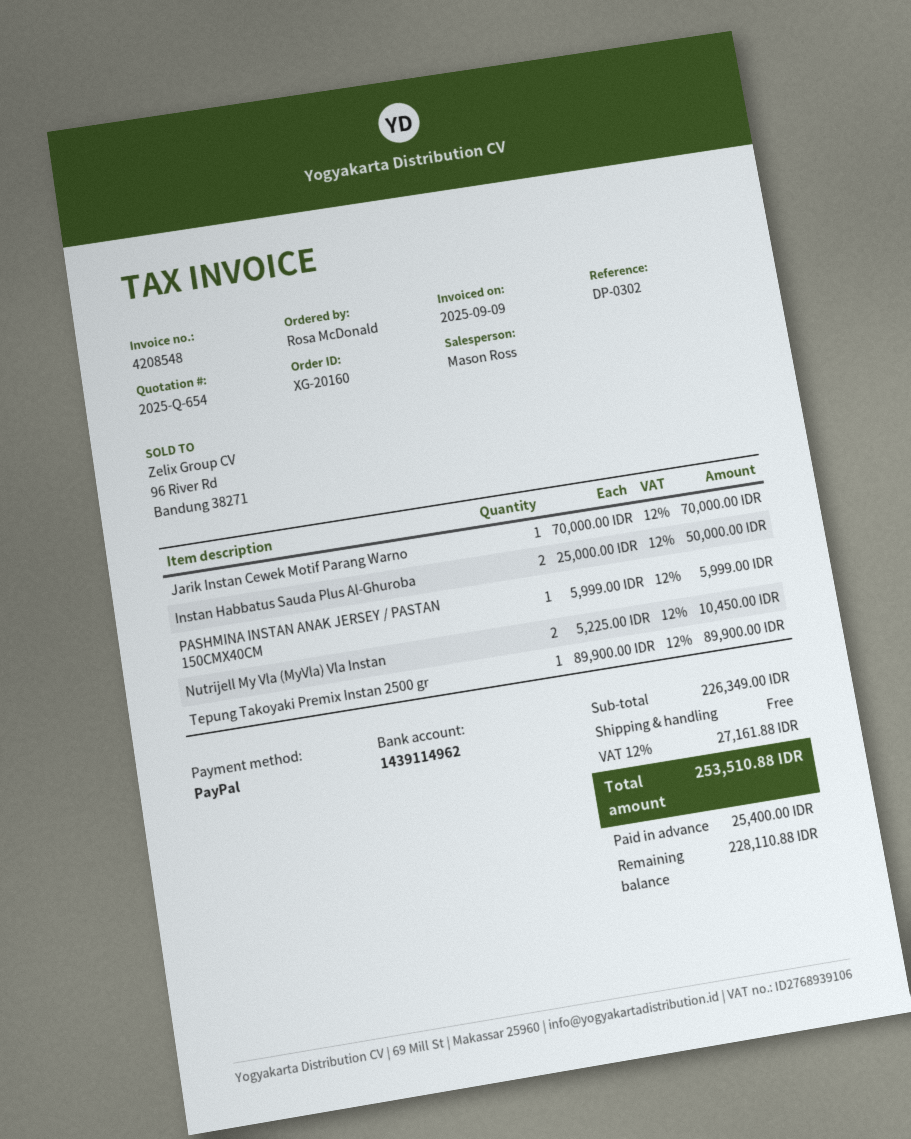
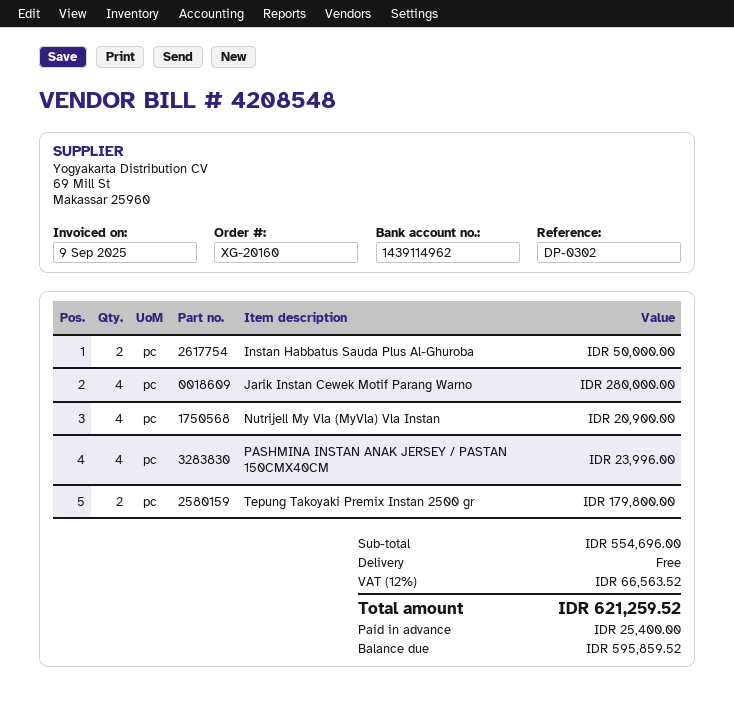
Jarik Instan Cewek Motif Parang Warno: 1 for 70000.00 -> 4 for 280000.00
PASHMINA INSTAN ANAK JERSEY / PASTAN 150CMX40CM: 1 for 5999.00 -> 4 for 23996.00
Nutrijell My Vla (MyVla) Vla Instan: 2 for 10450.00 -> 4 for 20900.00
Tepung Takoyaki Premix Instan 2500 gr: 1 for 89900.00 -> 2 for 179800.00
subtotal: 226349.00 -> 554696.00
tax: 12% = 27161.88 -> 12% = 66563.52
total: 253510.88 -> 621259.52
balance: 228110.88 -> 595859.52

